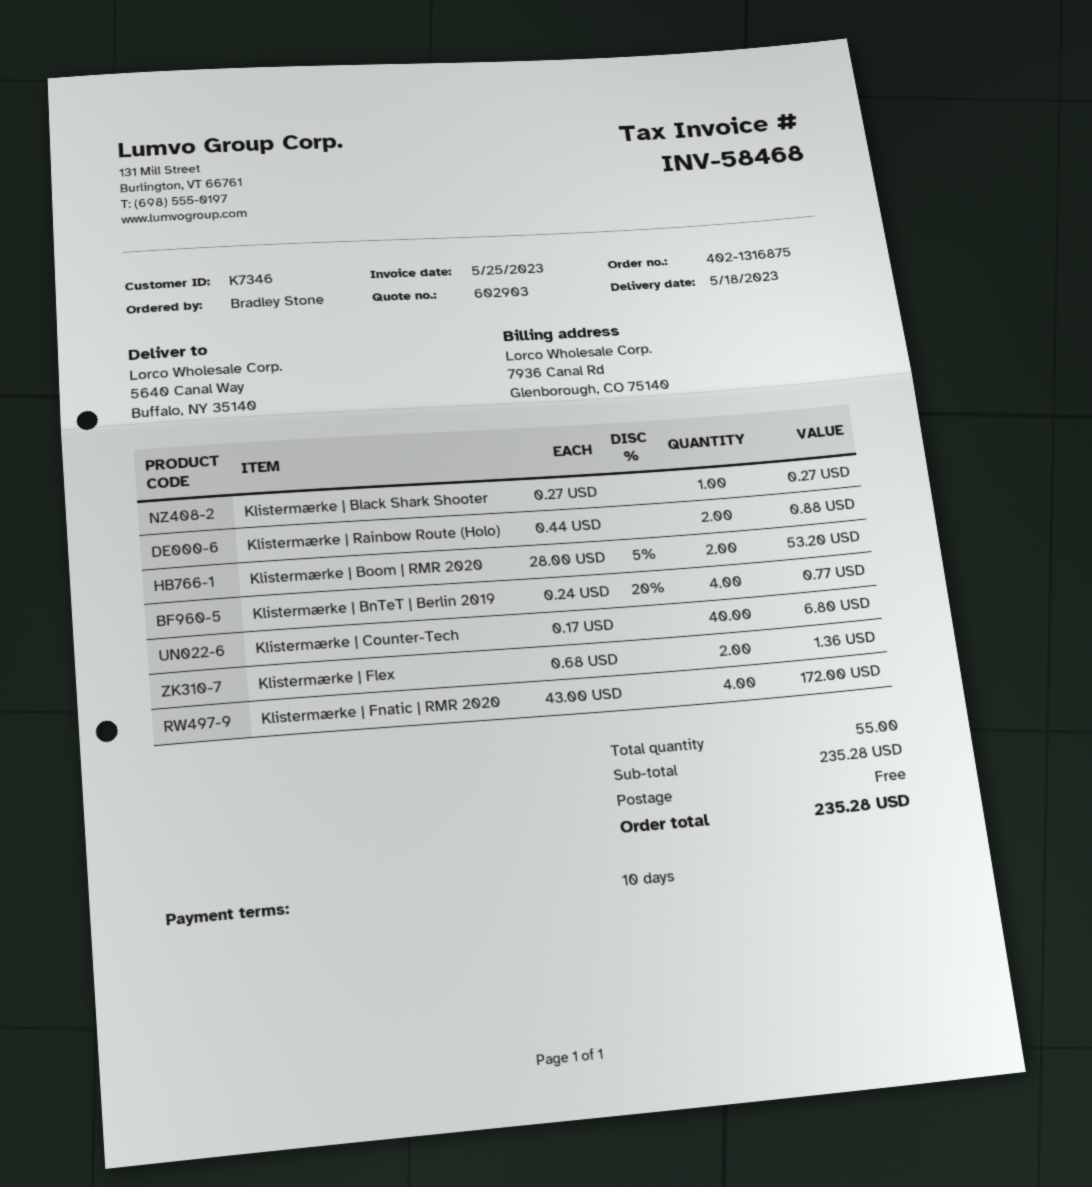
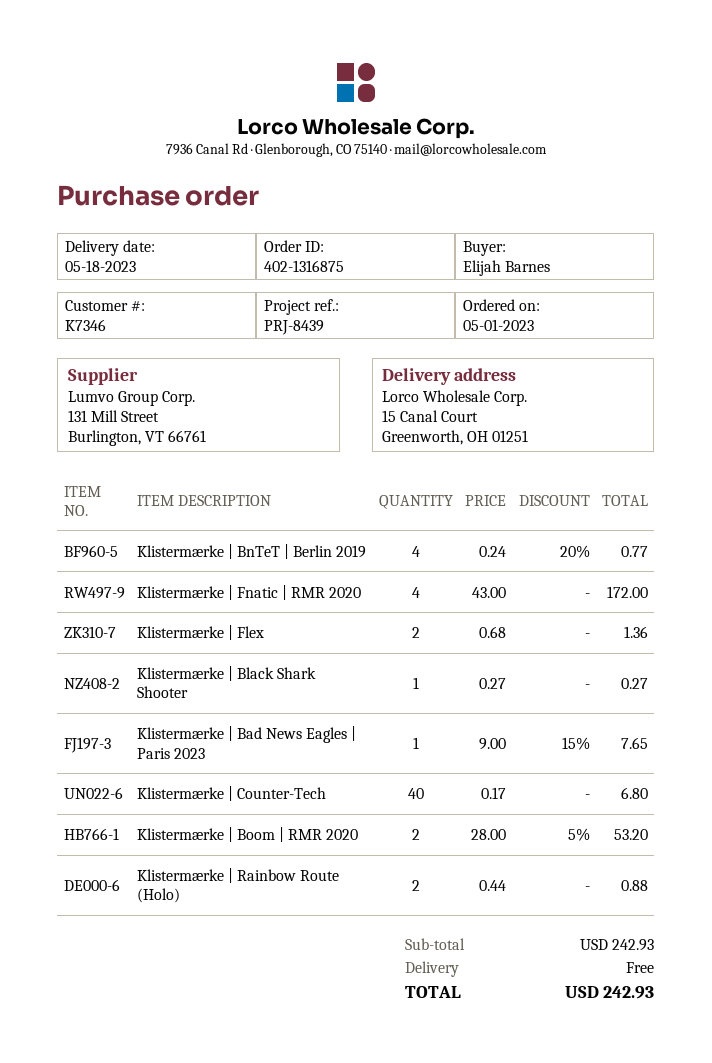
ordered by: Bradley Stone -> Elijah Barnes
ship to: 5640 Canal Way, Buffalo, NY 35140 -> 15 Canal Court, Greenworth, OH 01251
Klistermærke | Bad News Eagles | Paris 2023: none -> 1 x 9.00 - 15% = 7.65
subtotal: 235.28 -> 242.93
total: 235.28 -> 242.93

